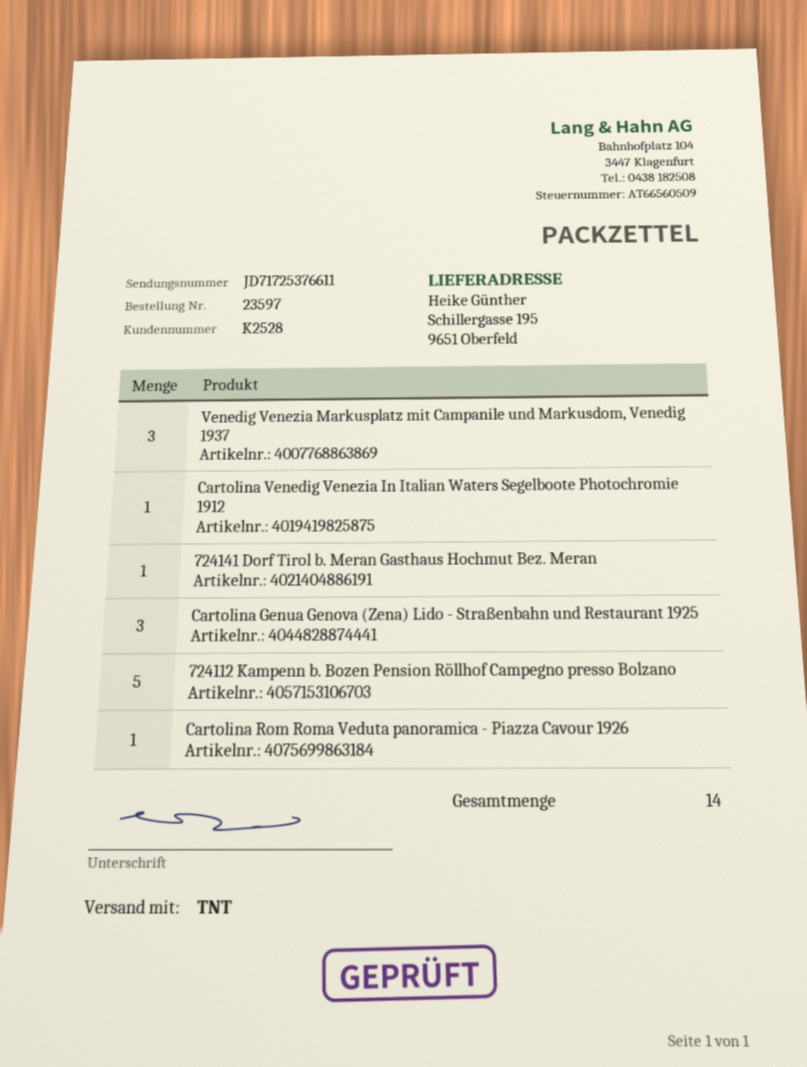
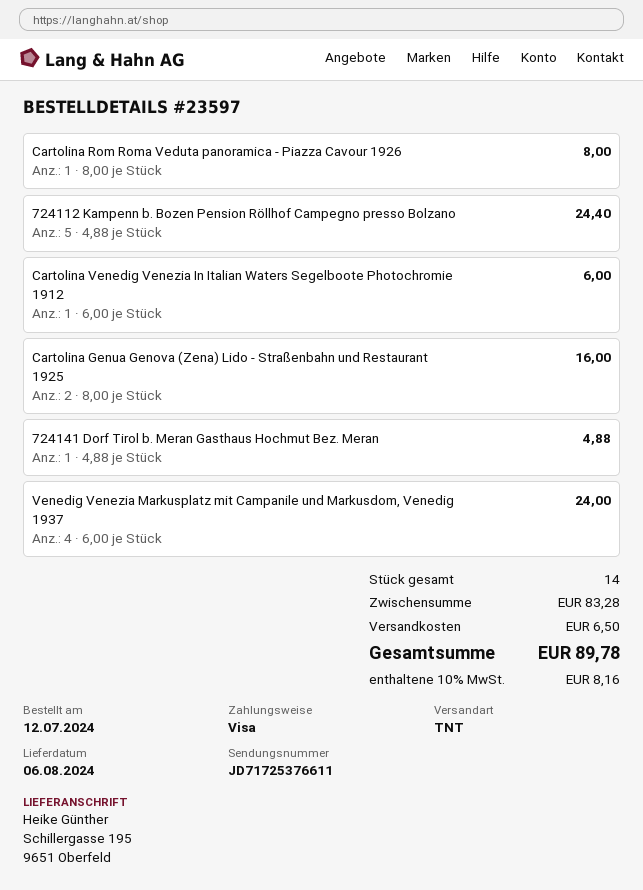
Venedig Venezia Markusplatz mit Campanile und Markusdom, Venedig 1937: 3 -> 4
Cartolina Genua Genova (Zena) Lido - Straßenbahn und Restaurant 1925: 3 -> 2

